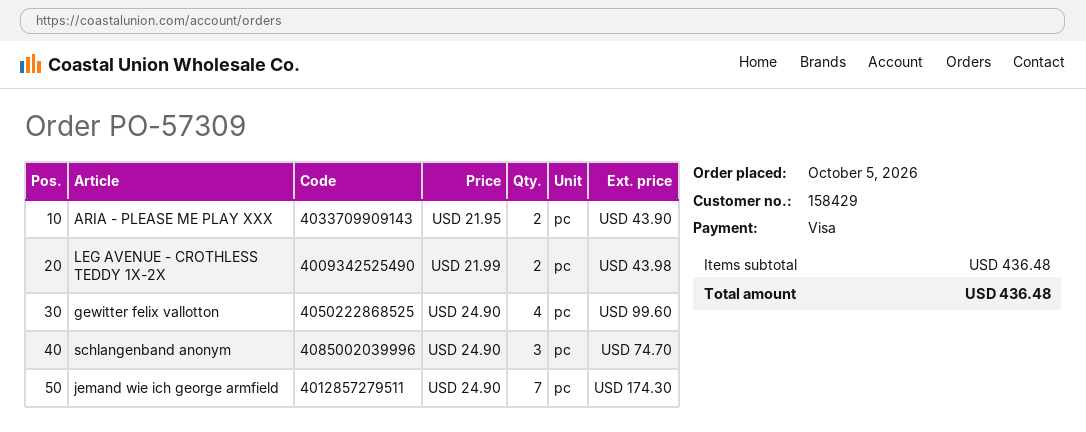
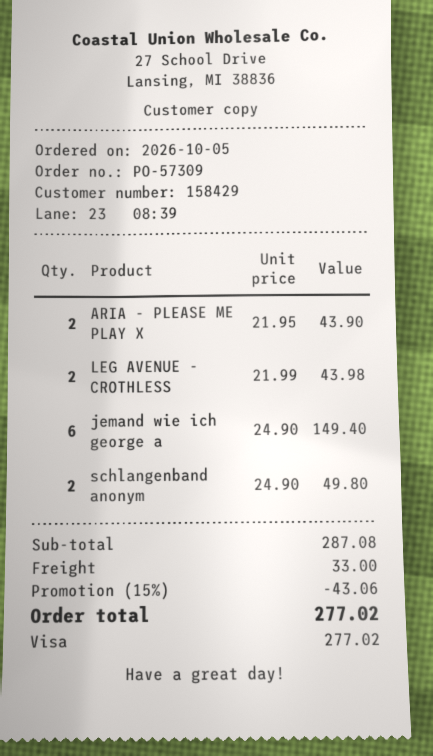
gewitter felix vallotton: 4 x 24.90 = 99.60 -> none
schlangenband anonym: 3 x 24.90 = 74.70 -> 2 x 24.90 = 49.80
jemand wie ich george armfield: 7 x 24.90 = 174.30 -> 6 x 24.90 = 149.40
subtotal: 436.48 -> 287.08
discount: none -> 15% = 43.06
shipping: none -> 33.00
total: 436.48 -> 277.02

